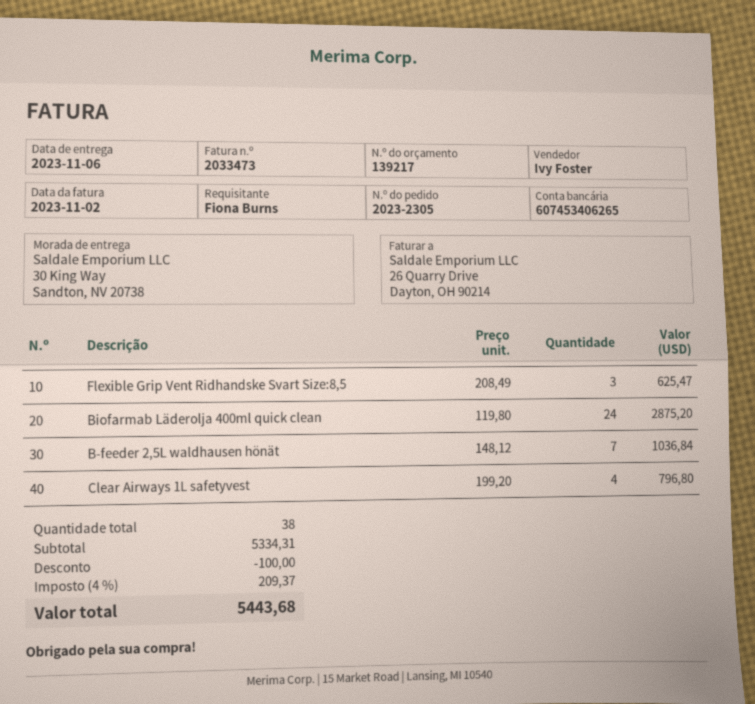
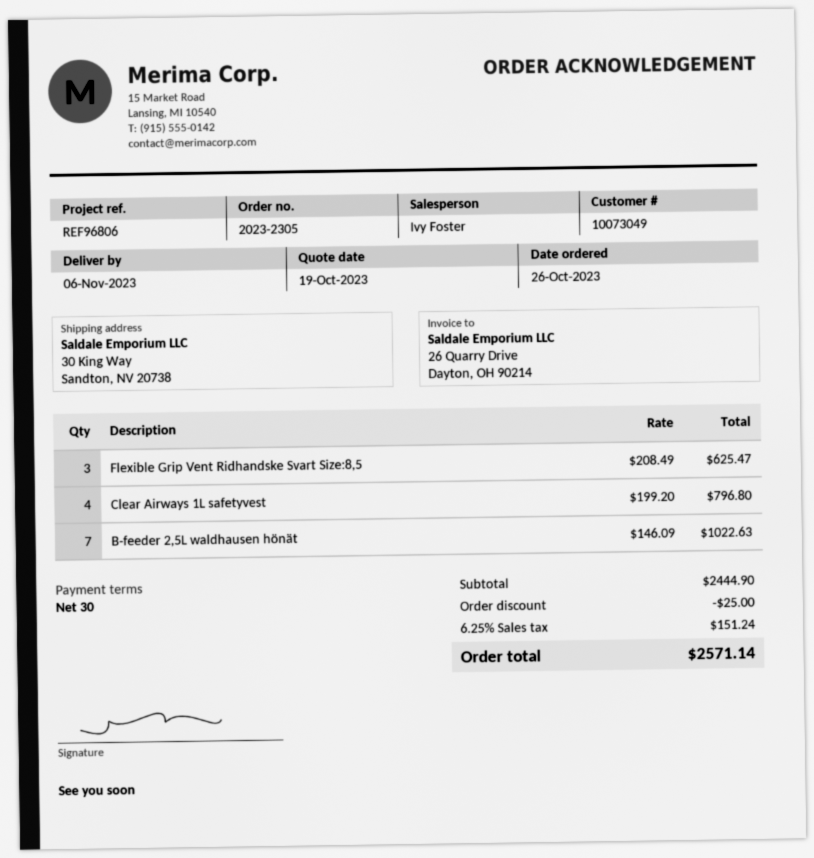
Biofarmab Läderolja 400ml quick clean: 24 x 119.80 = 2875.20 -> none
B-feeder 2,5L waldhausen hönät: 7 x 148.12 = 1036.84 -> 7 x 146.09 = 1022.63
subtotal: 5334.31 -> 2444.90
discount: 100.00 -> 25.00
tax: 4% = 209.37 -> 6.25% = 151.24
total: 5443.68 -> 2571.14

